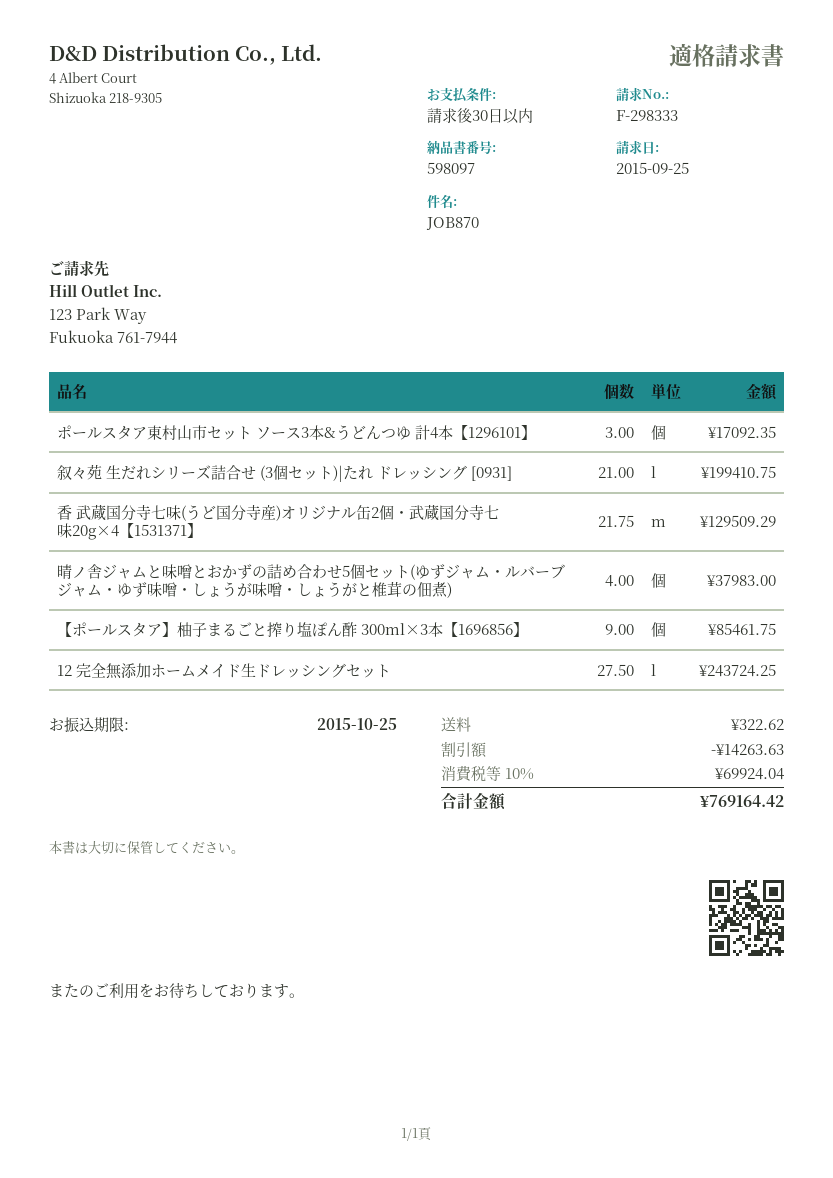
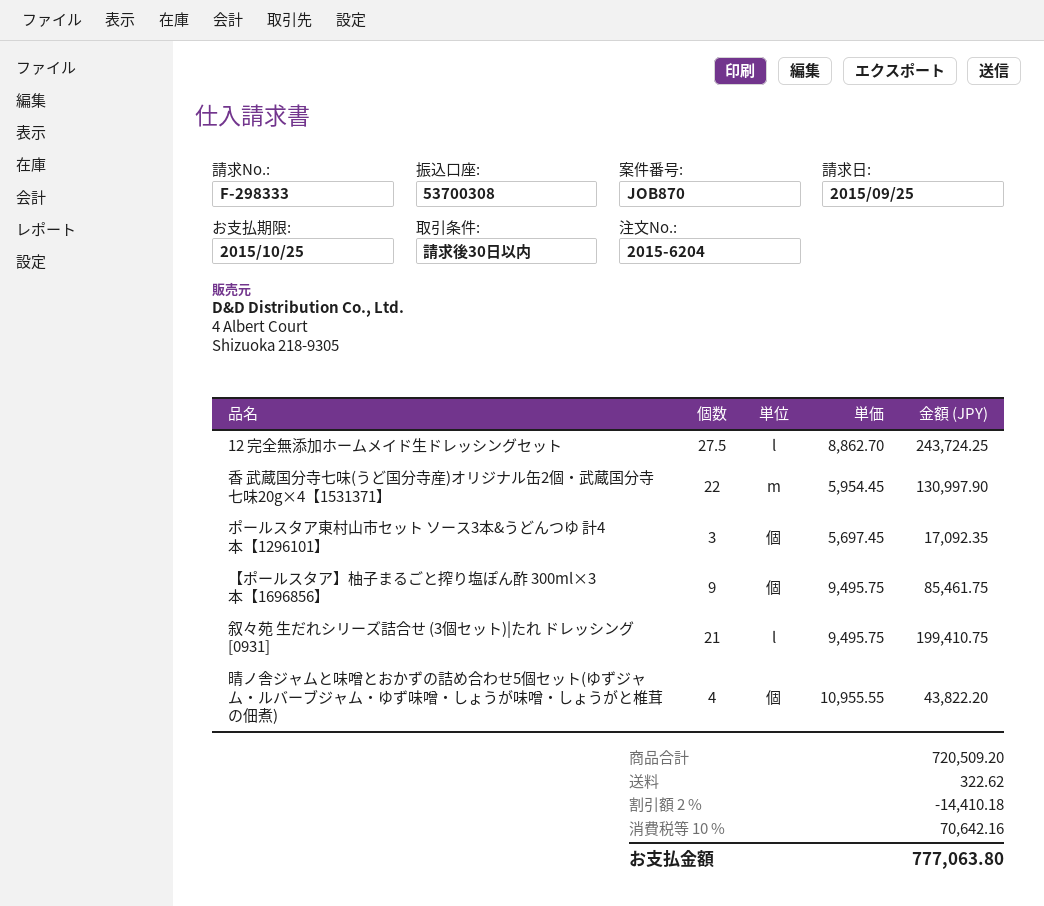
香 武蔵国分寺七味(うど国分寺産)オリジナル缶2個・武蔵国分寺七味20g×4【1531371】: 21.75 for 129509.29 -> 22 for 130997.90
晴ノ舎ジャムと味噌とおかずの詰め合わせ5個セット(ゆずジャム・ルバーブジャム・ゆず味噌・しょうが味噌・しょうがと椎茸の佃煮): 4 for 37983.00 -> 4 for 43822.20
discount: 14263.63 -> 14410.18
tax: 10% = 69924.04 -> 10% = 70642.16
total: 769164.42 -> 777063.80

